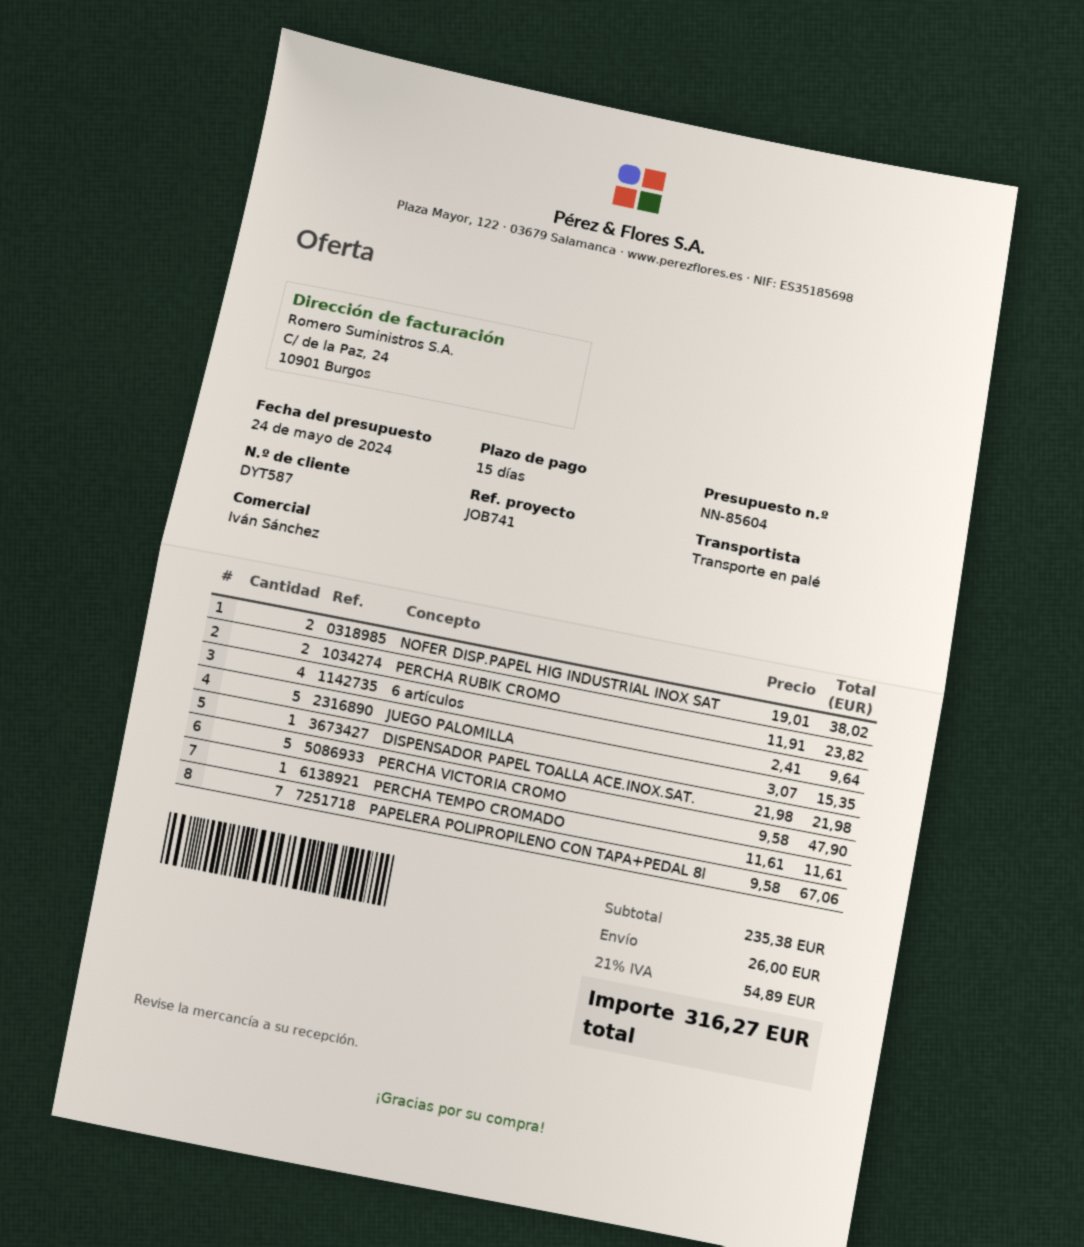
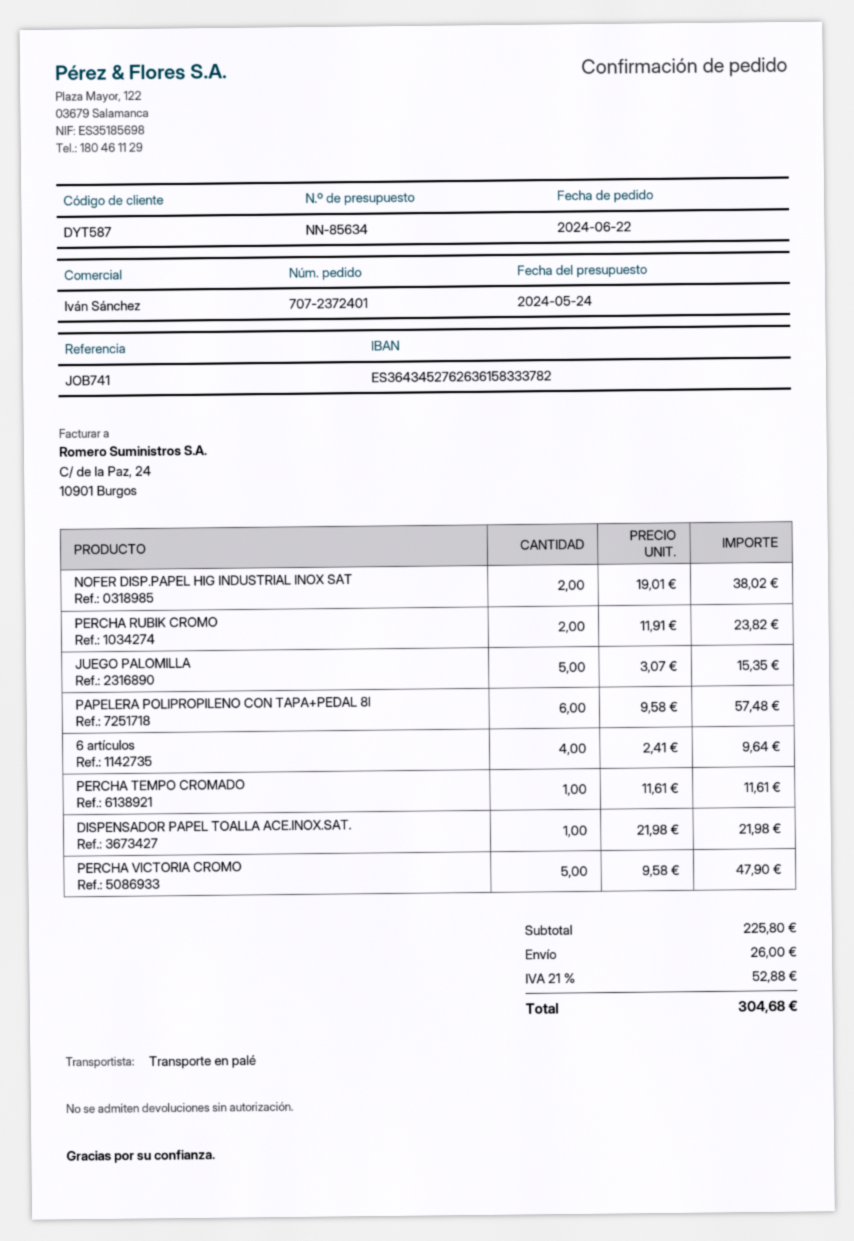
quote number: NN-85604 -> NN-85634
PAPELERA POLIPROPILENO CON TAPA+PEDAL 8l: 7 x 9.58 = 67.06 -> 6 x 9.58 = 57.48
subtotal: 235.38 -> 225.80
tax: 21% = 54.89 -> 21% = 52.88
total: 316.27 -> 304.68

